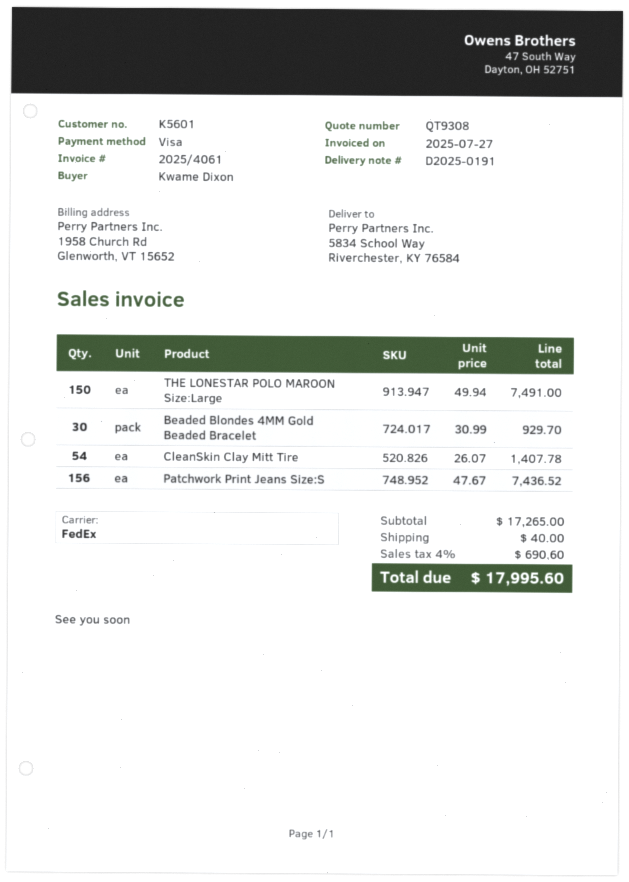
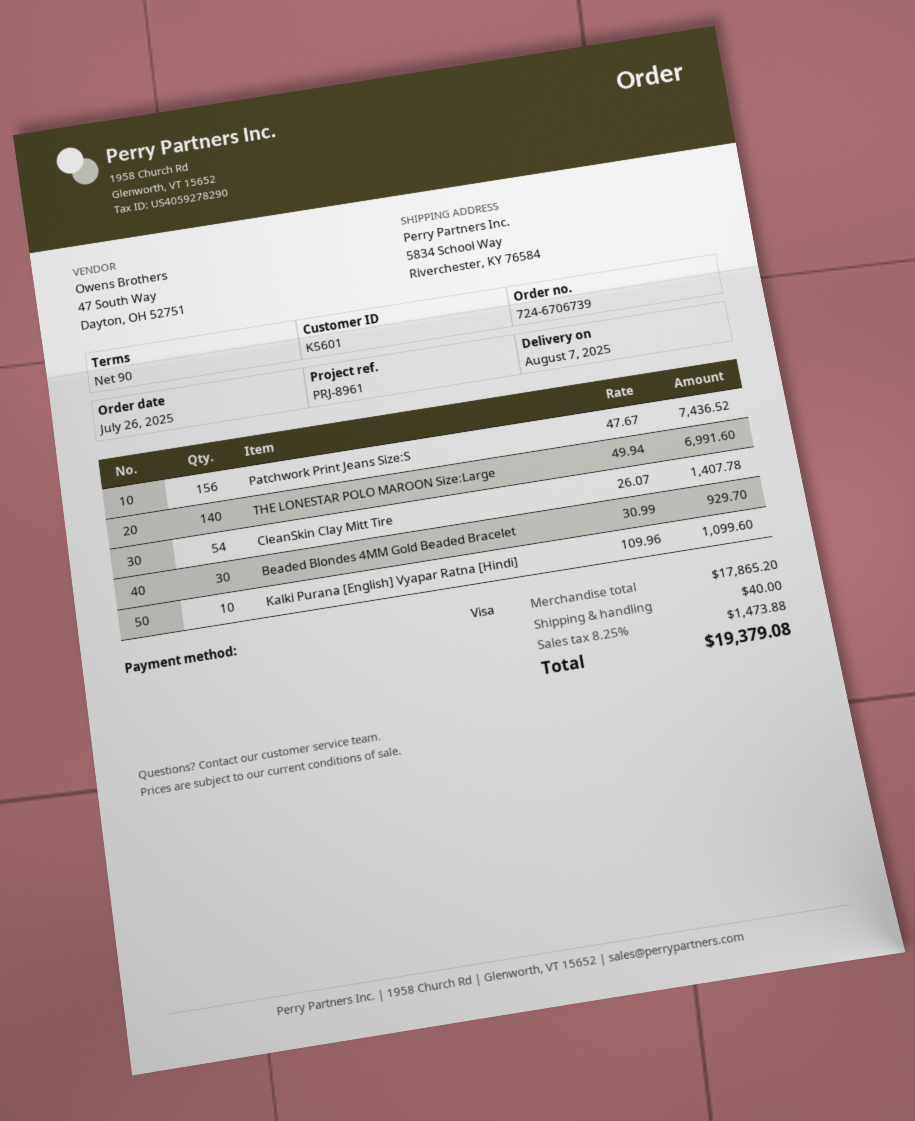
THE LONESTAR POLO MAROON Size:Large: 150 x 49.94 = 7491.00 -> 140 x 49.94 = 6991.60
Kalki Purana [English] Vyapar Ratna [Hindi]: none -> 10 x 109.96 = 1099.60
subtotal: 17265.00 -> 17865.20
tax: 4% = 690.60 -> 8.25% = 1473.88
total: 17995.60 -> 19379.08

